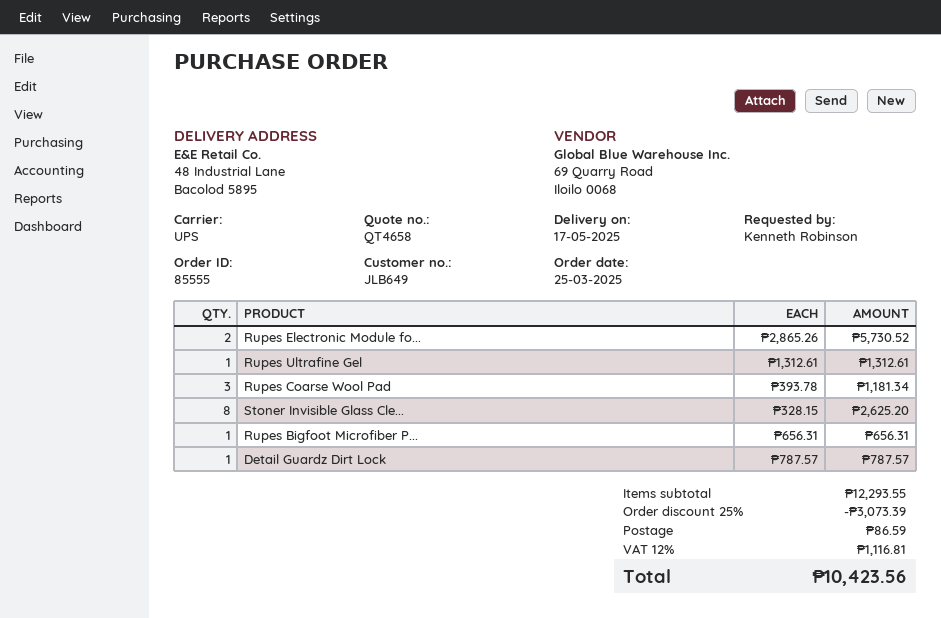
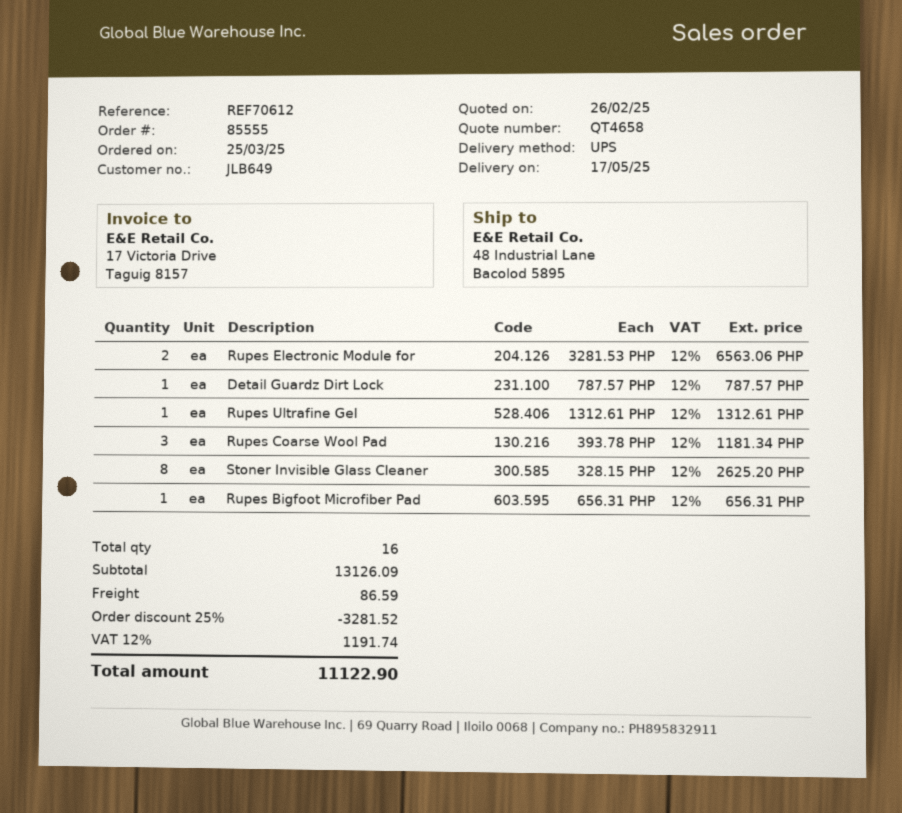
Rupes Electronic Module fo...: 2 x 2865.26 = 5730.52 -> 2 x 3281.53 = 6563.06
subtotal: 12293.55 -> 13126.09
discount: 25% = 3073.39 -> 25% = 3281.52
tax: 12% = 1116.81 -> 12% = 1191.74
total: 10423.56 -> 11122.90

